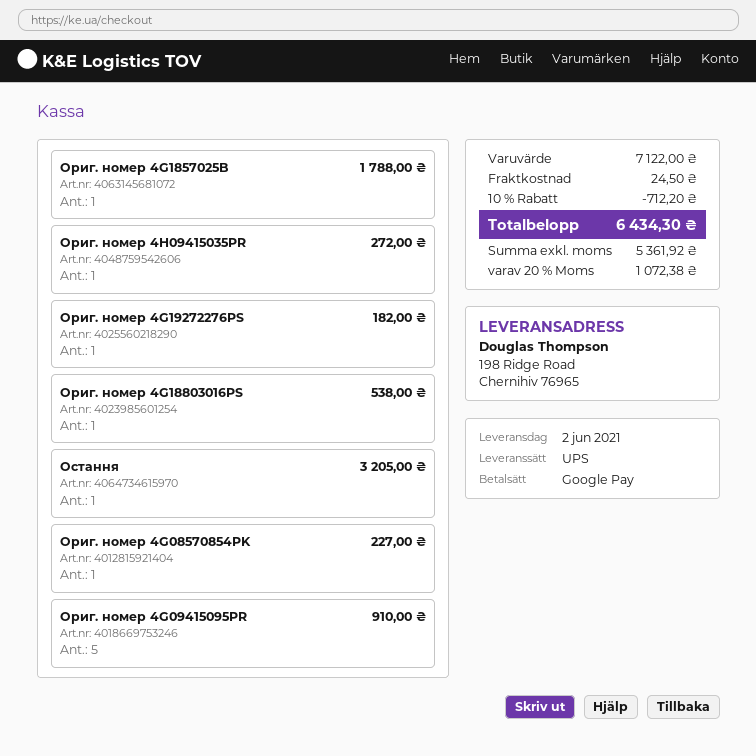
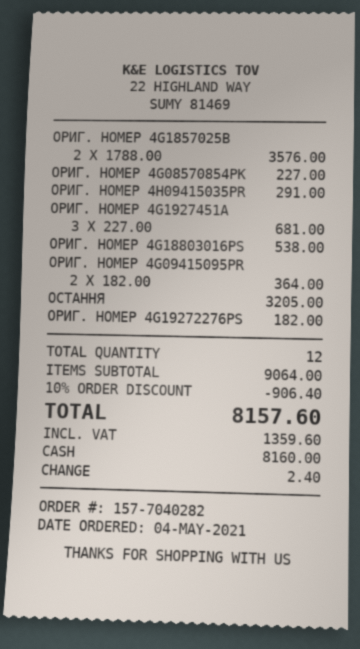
payment method: Google Pay -> cash
Ориг. номер 4G1857025B: 1 for 1788.00 -> 2 for 3576.00
Ориг. номер 4H09415035PR: 1 for 272.00 -> 1 for 291.00
Ориг. номер 4G09415095PR: 5 for 910.00 -> 2 for 364.00
ОРИГ. НОМЕР 4G1927451A: none -> 3 for 681.00
subtotal: 7122.00 -> 9064.00
discount: 10% = 712.20 -> 10% = 906.40
shipping: 24.50 -> none
tax: 1072.38 -> 1359.60
total: 6434.30 -> 8157.60

